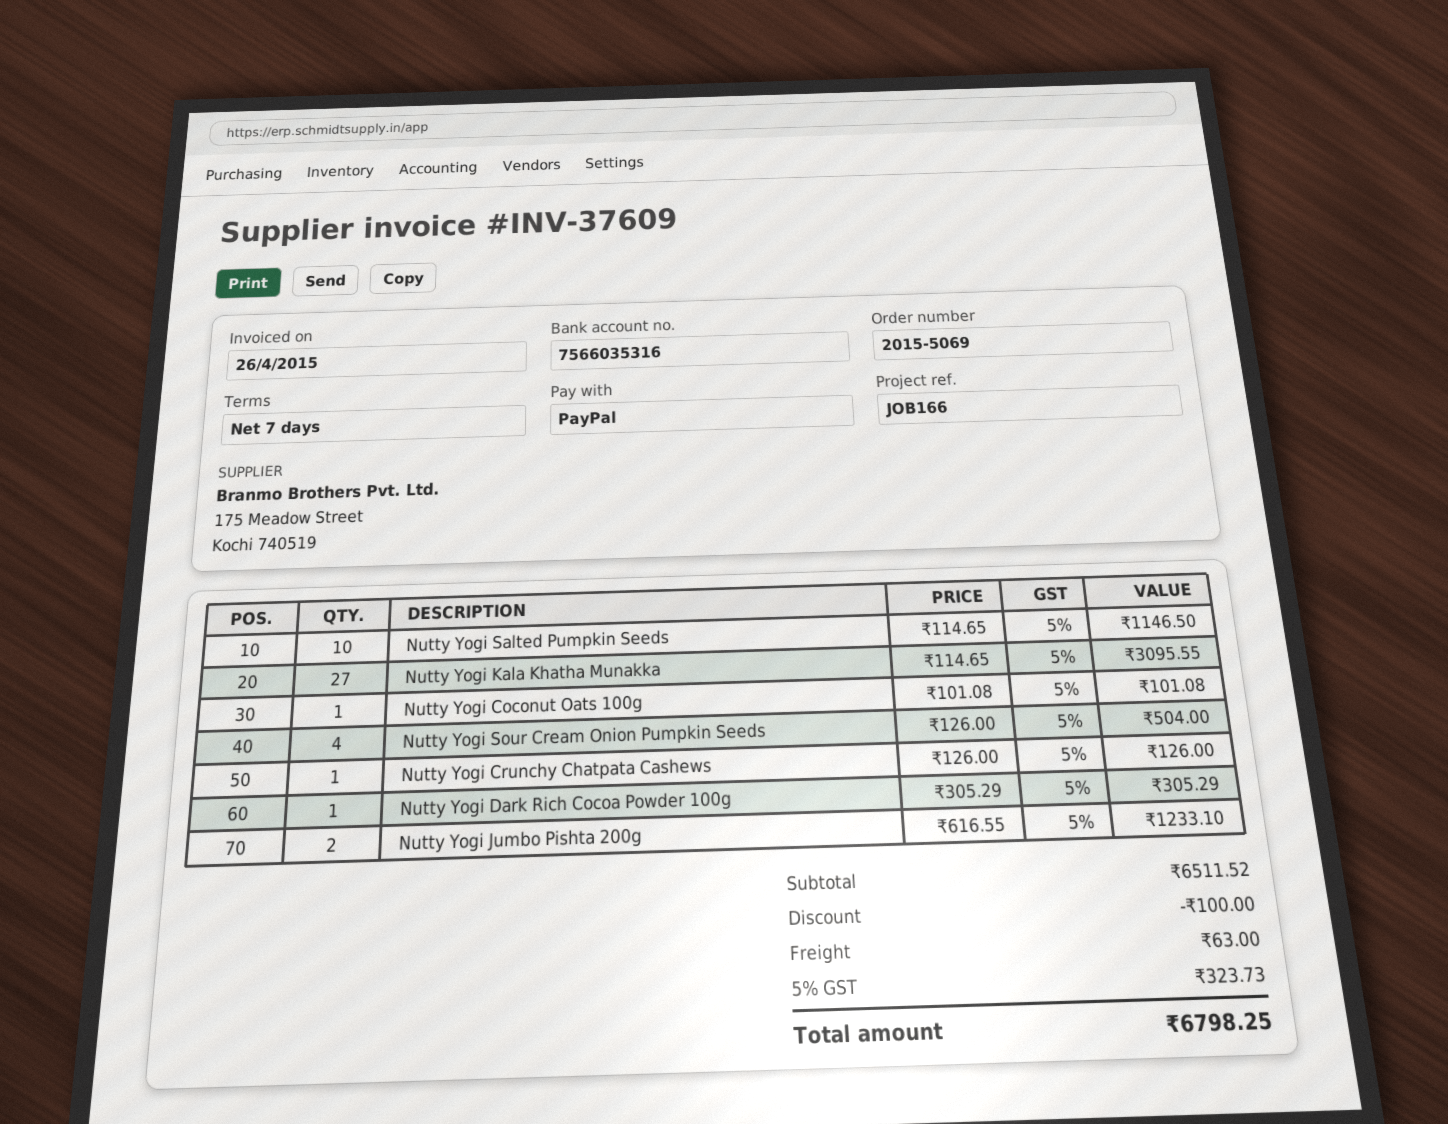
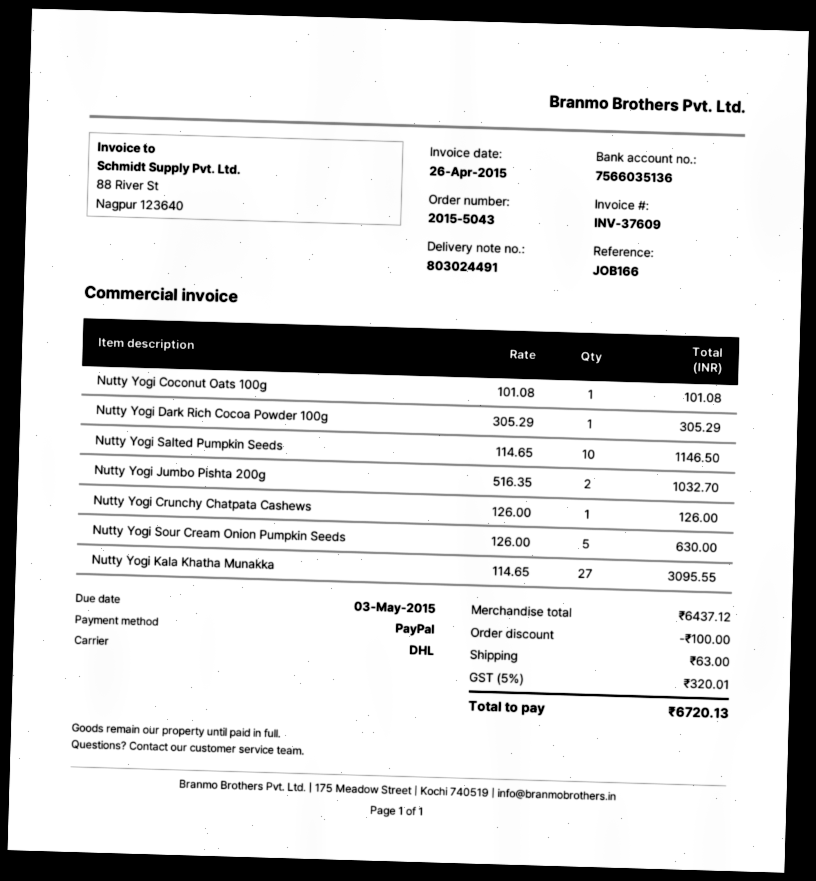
order number: 2015-5069 -> 2015-5043
bank account: 7566035316 -> 7566035136
Nutty Yogi Sour Cream Onion Pumpkin Seeds: 4 x 126.00 = 504.00 -> 5 x 126.00 = 630.00
Nutty Yogi Jumbo Pishta 200g: 2 x 616.55 = 1233.10 -> 2 x 516.35 = 1032.70
subtotal: 6511.52 -> 6437.12
tax: 5% = 323.73 -> 5% = 320.01
total: 6798.25 -> 6720.13

